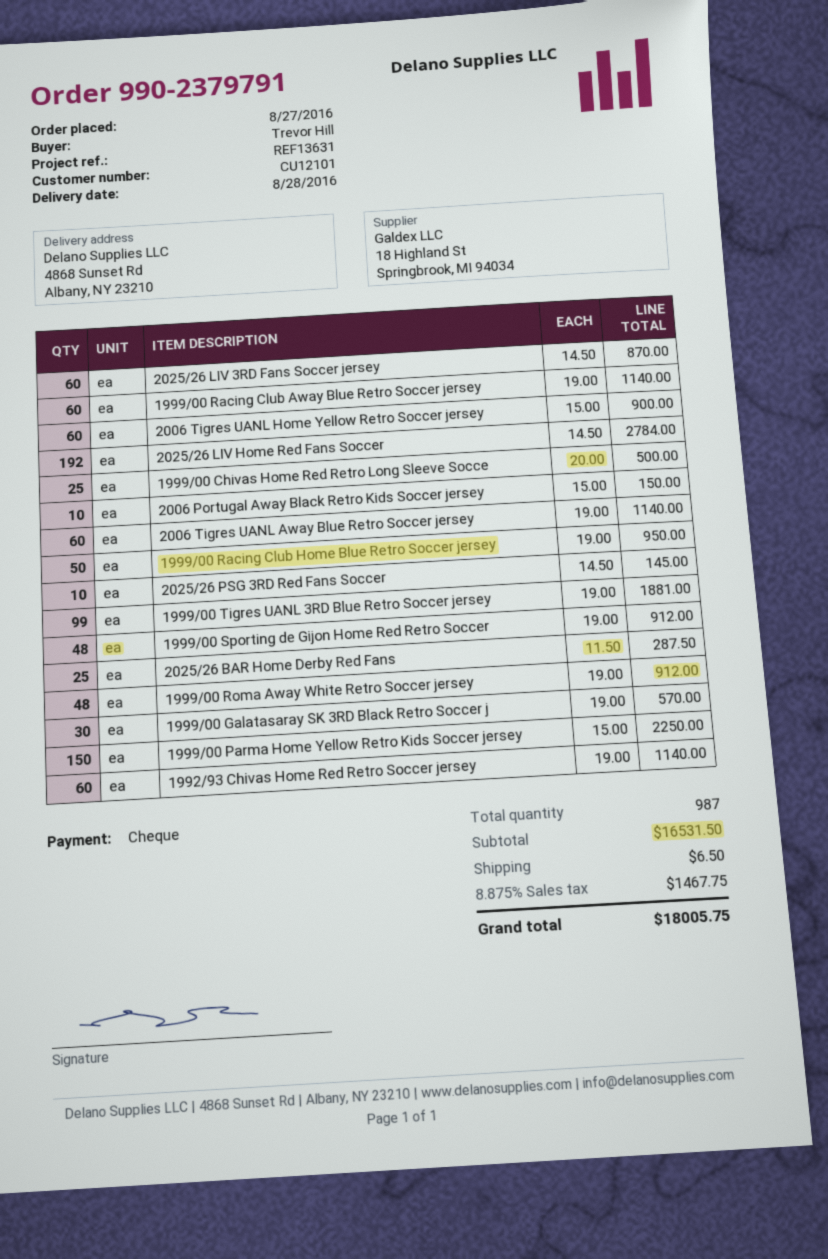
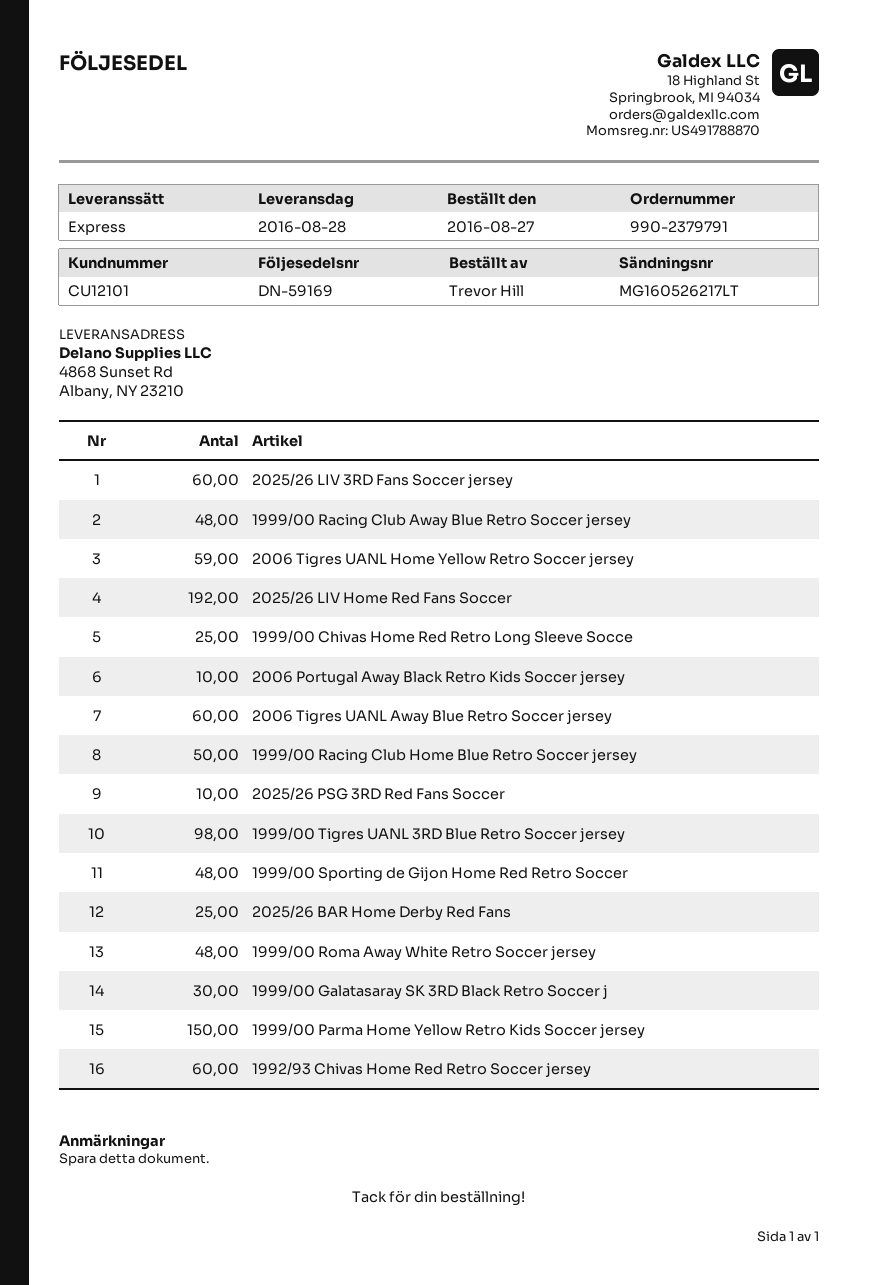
1999/00 Racing Club Away Blue Retro Soccer jersey: 60 -> 48
2006 Tigres UANL Home Yellow Retro Soccer jersey: 60 -> 59
1999/00 Tigres UANL 3RD Blue Retro Soccer jersey: 99 -> 98

